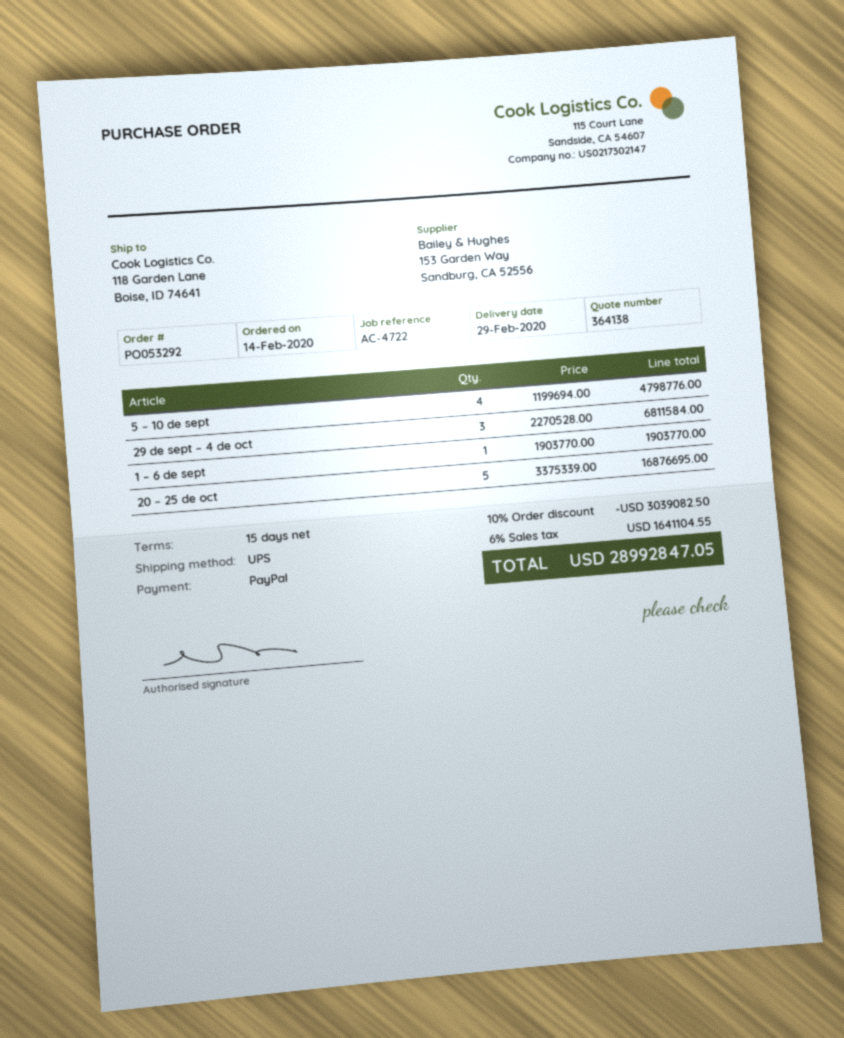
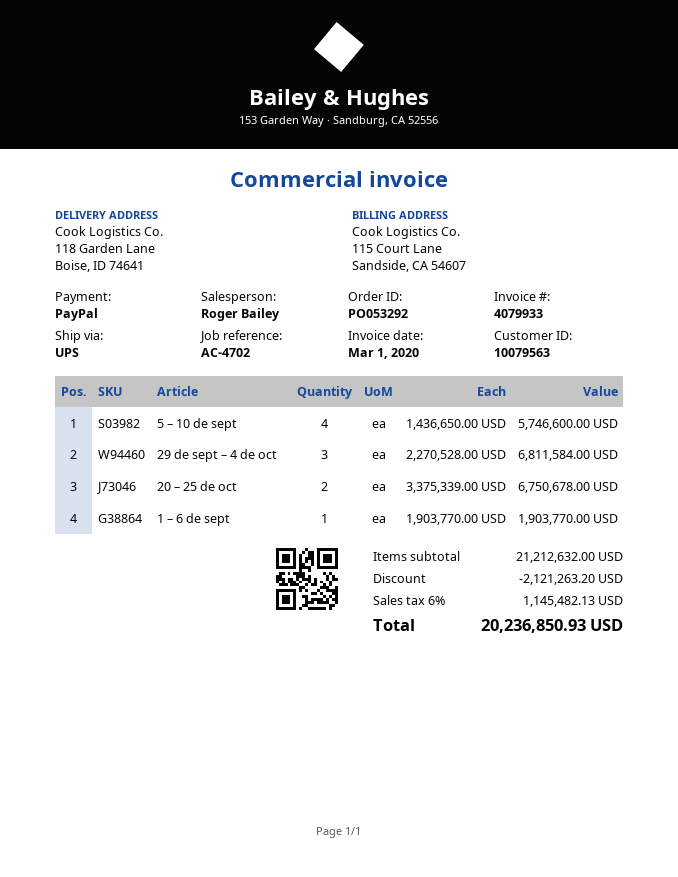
reference: AC-4722 -> AC-4702
5 – 10 de sept: 4 x 1199694.00 = 4798776.00 -> 4 x 1436650.00 = 5746600.00
20 – 25 de oct: 5 x 3375339.00 = 16876695.00 -> 2 x 3375339.00 = 6750678.00
discount: 3039082.50 -> 2121263.20
tax: 6% = 1641104.55 -> 6% = 1145482.13
total: 28992847.05 -> 20236850.93

